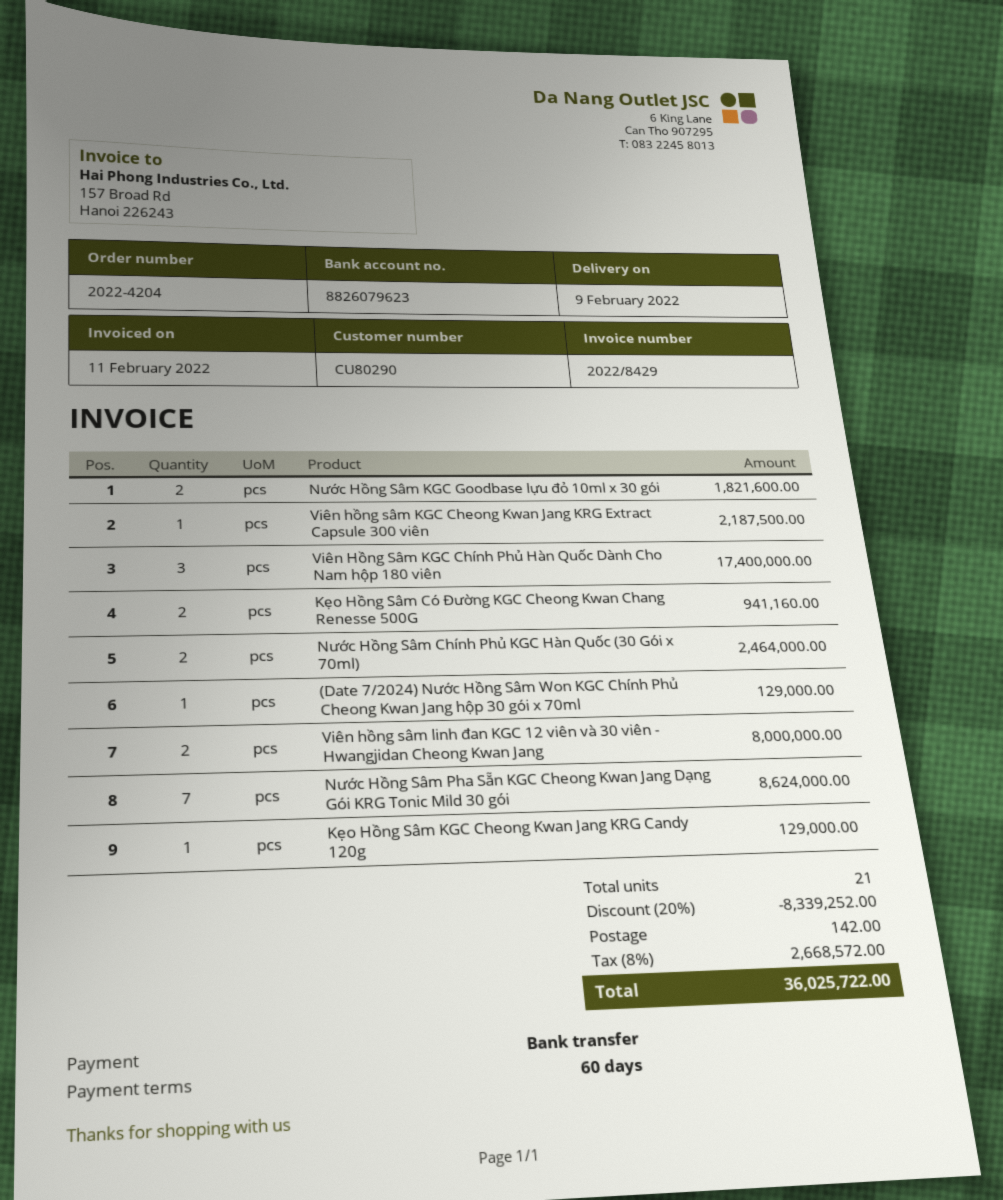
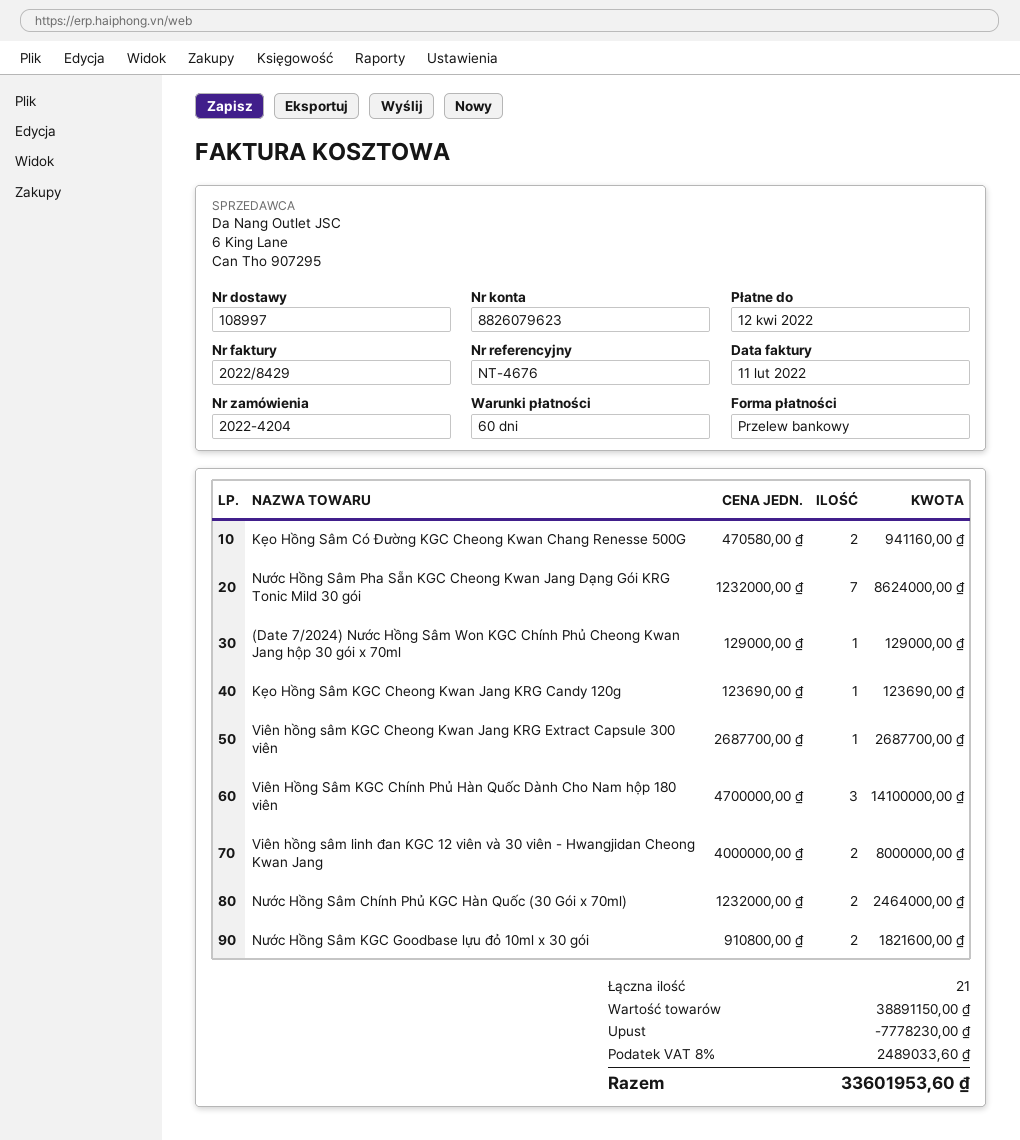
Viên hồng sâm KGC Cheong Kwan Jang KRG Extract Capsule 300 viên: 1 for 2187500.00 -> 1 for 2687700.00
Viên Hồng Sâm KGC Chính Phủ Hàn Quốc Dành Cho Nam hộp 180 viên: 3 for 17400000.00 -> 3 for 14100000.00
Kẹo Hồng Sâm KGC Cheong Kwan Jang KRG Candy 120g: 1 for 129000.00 -> 1 for 123690.00
discount: 8339252.00 -> 7778230.00
shipping: 142.00 -> none
tax: 8% = 2668572.00 -> 8% = 2489033.60
total: 36025722.00 -> 33601953.60

